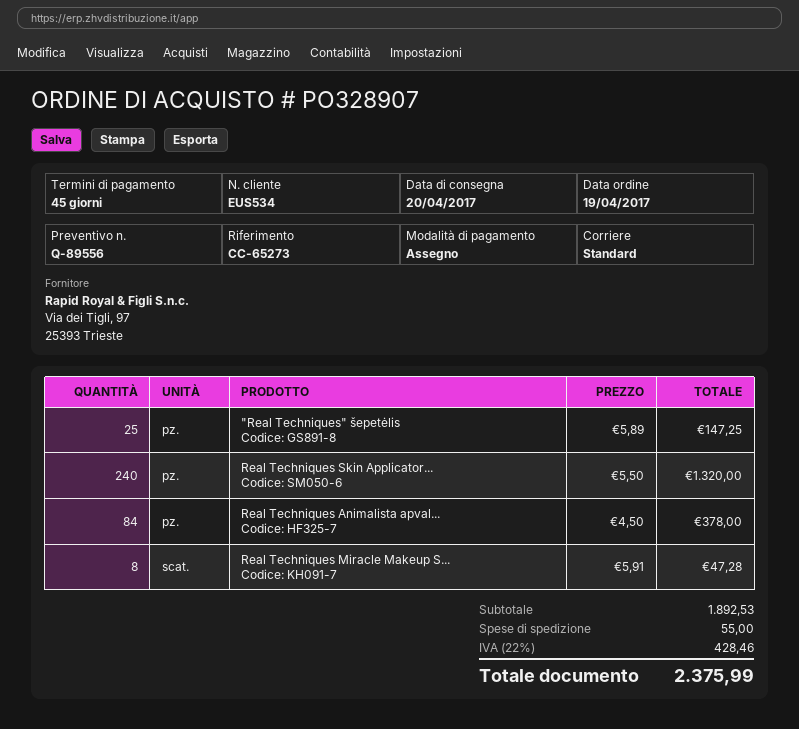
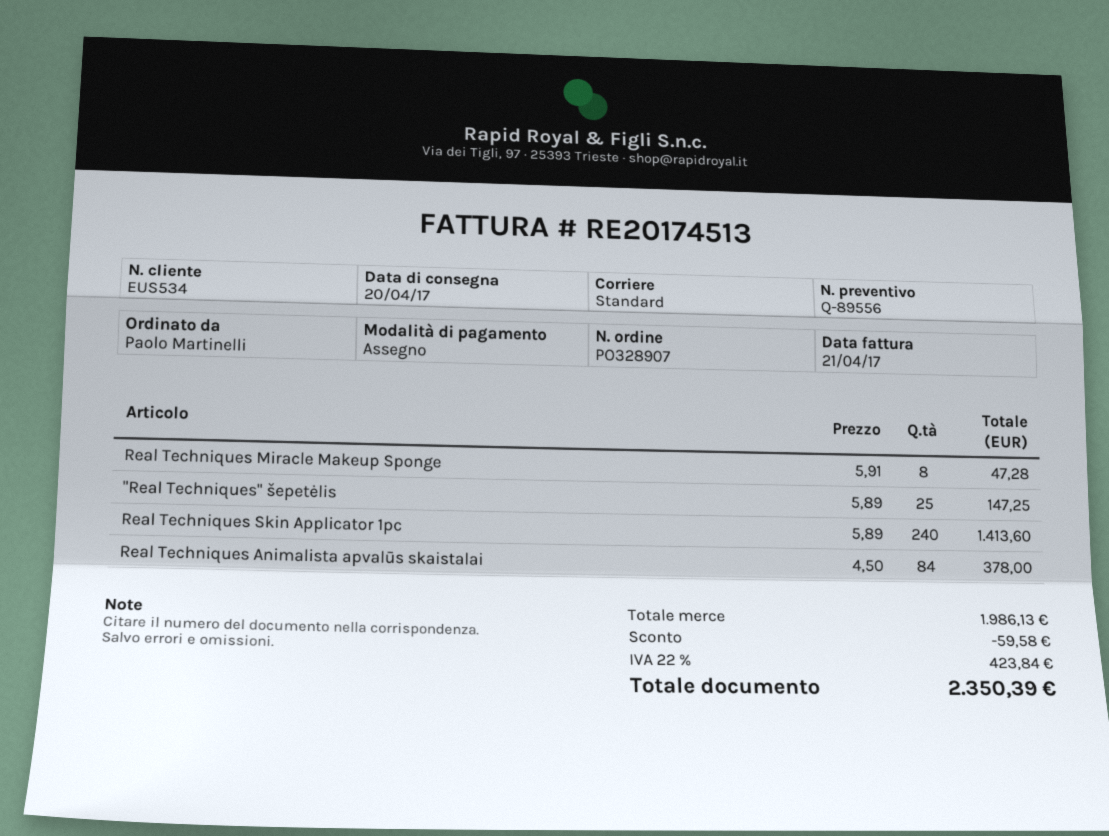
Real Techniques Skin Applicator...: 240 x 5.50 = 1320.00 -> 240 x 5.89 = 1413.60
subtotal: 1892.53 -> 1986.13
discount: none -> 59.58
shipping: 55.00 -> none
tax: 22% = 428.46 -> 22% = 423.84
total: 2375.99 -> 2350.39

